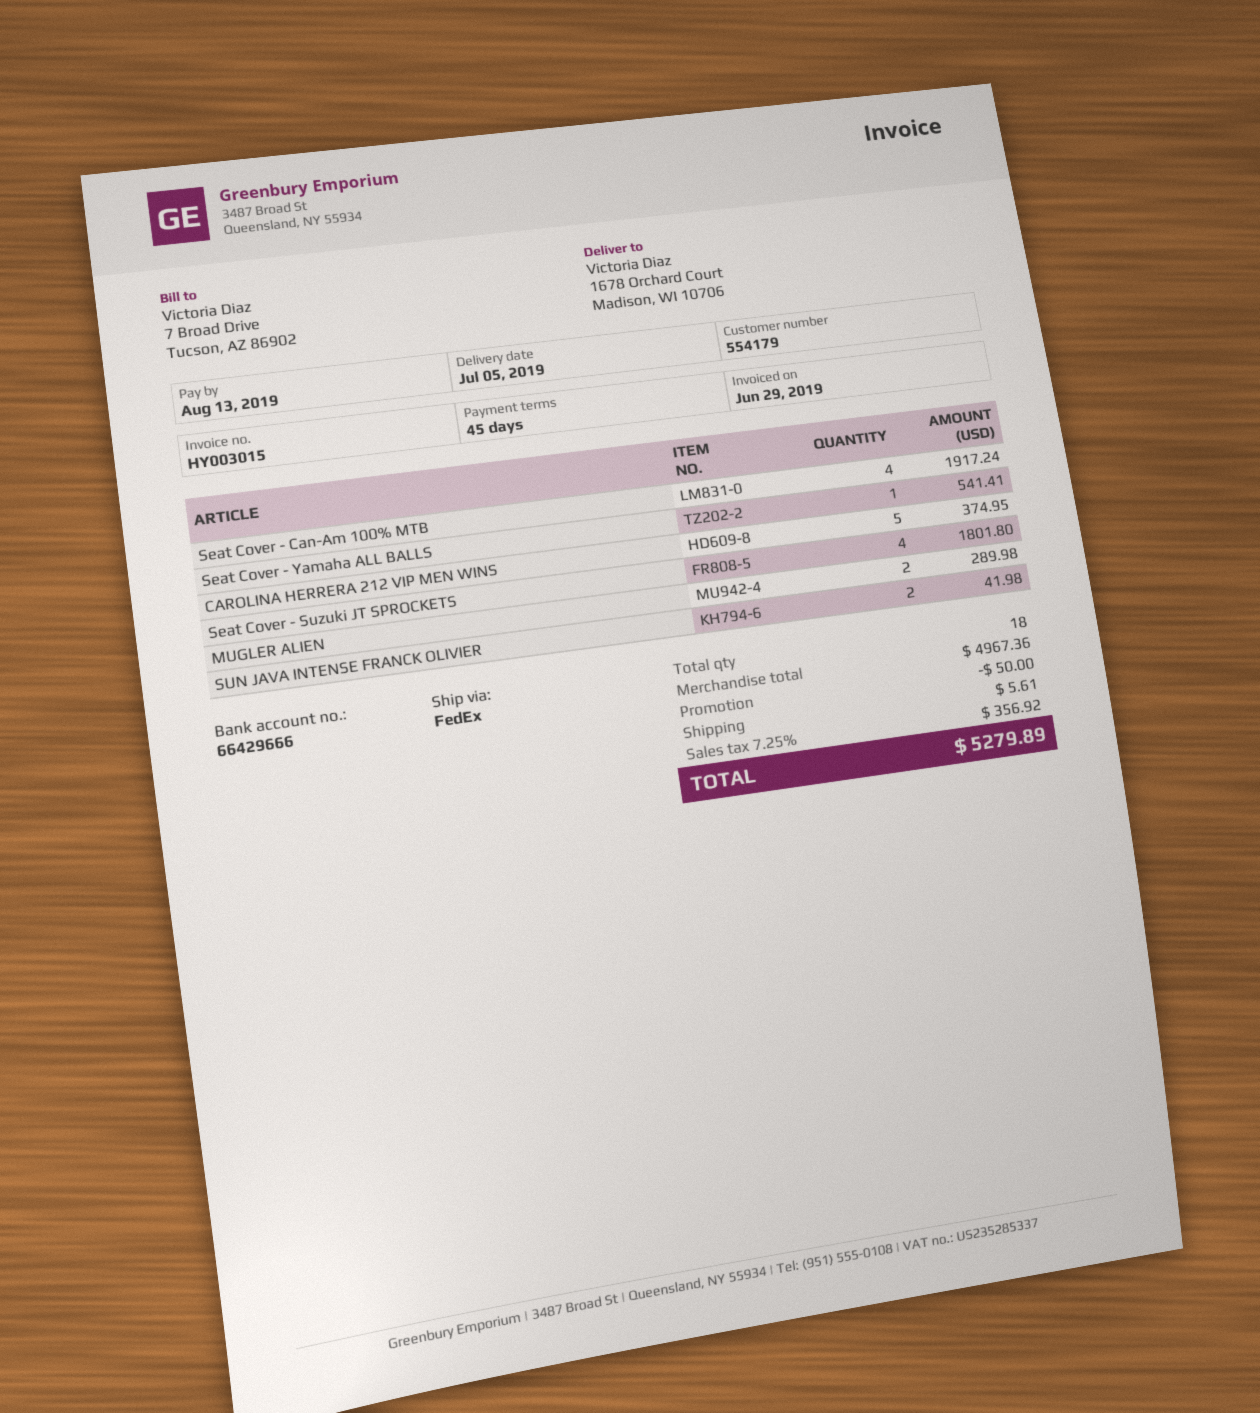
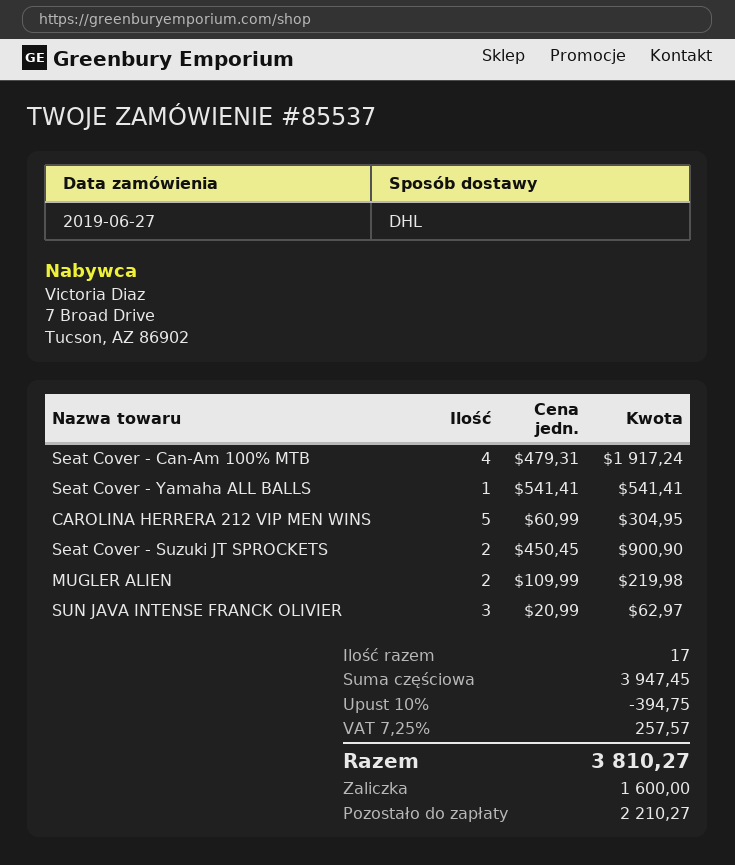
shipping method: FedEx -> DHL
CAROLINA HERRERA 212 VIP MEN WINS: 5 for 374.95 -> 5 for 304.95
Seat Cover - Suzuki JT SPROCKETS: 4 for 1801.80 -> 2 for 900.90
MUGLER ALIEN: 2 for 289.98 -> 2 for 219.98
SUN JAVA INTENSE FRANCK OLIVIER: 2 for 41.98 -> 3 for 62.97
total quantity: 18 -> 17
subtotal: 4967.36 -> 3947.45
discount: 50.00 -> 394.75
shipping: 5.61 -> none
tax: 7.25% = 356.92 -> 7.25% = 257.57
total: 5279.89 -> 3810.27

